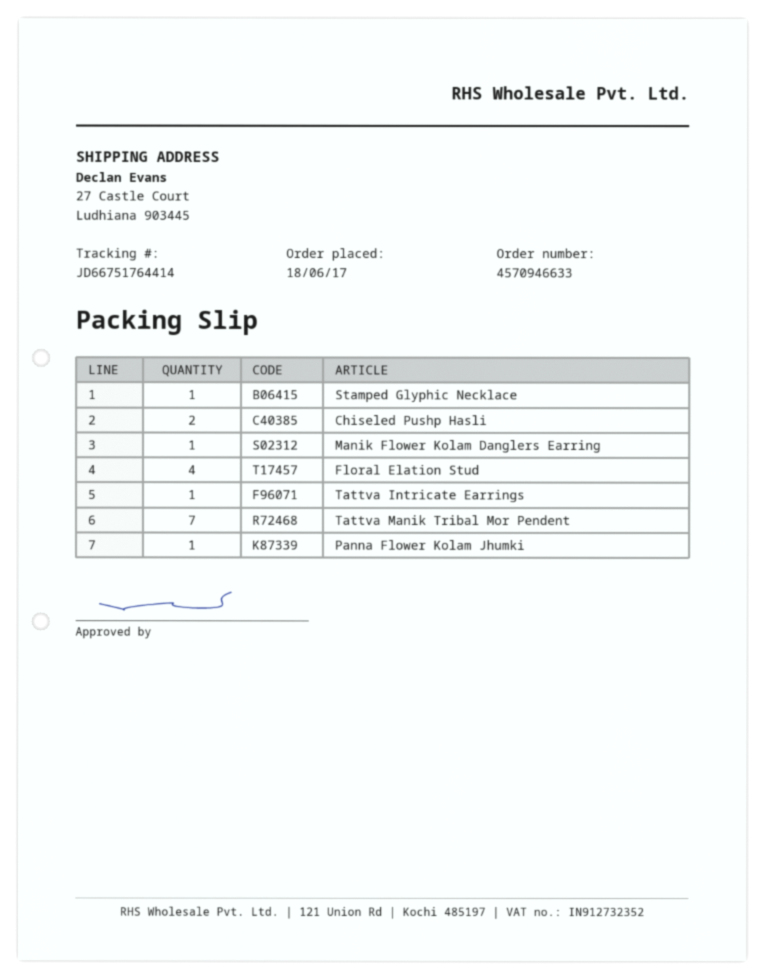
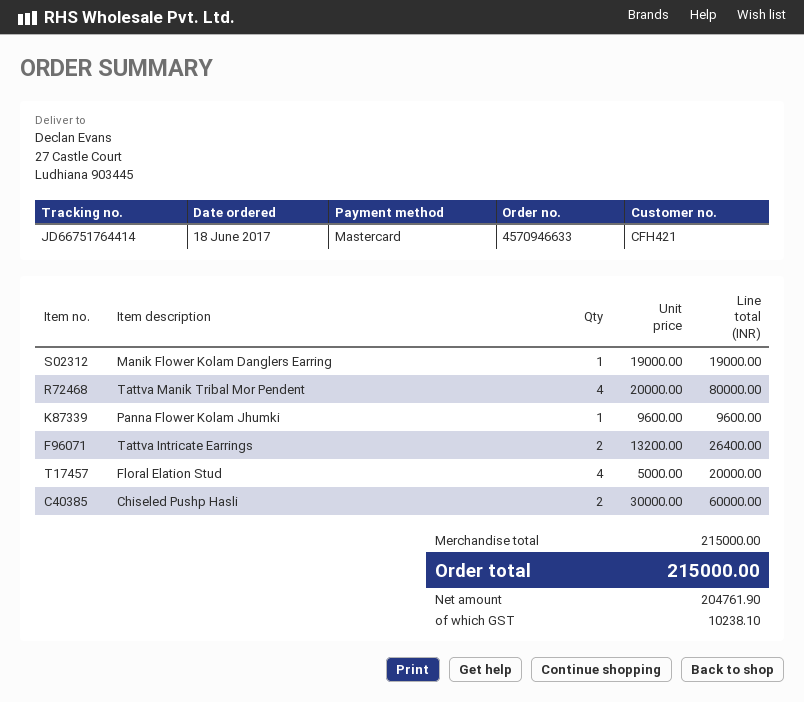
Stamped Glyphic Necklace: 1 -> none
Tattva Intricate Earrings: 1 -> 2
Tattva Manik Tribal Mor Pendent: 7 -> 4

